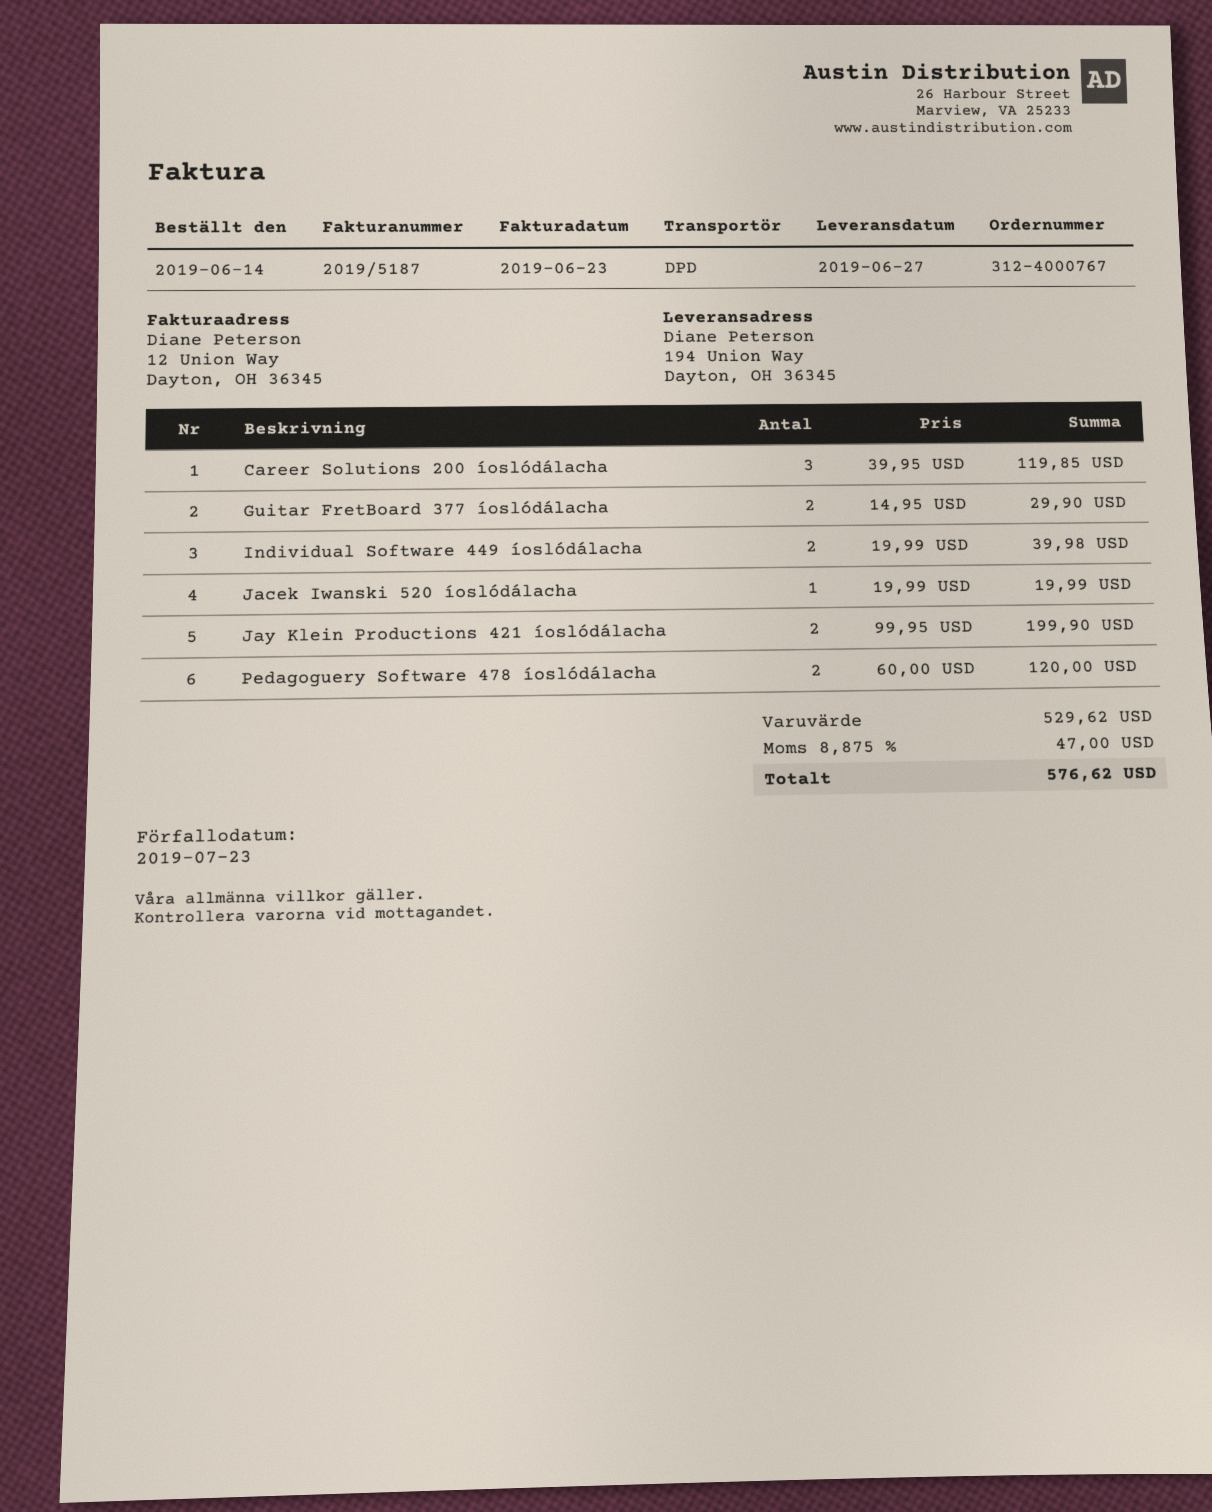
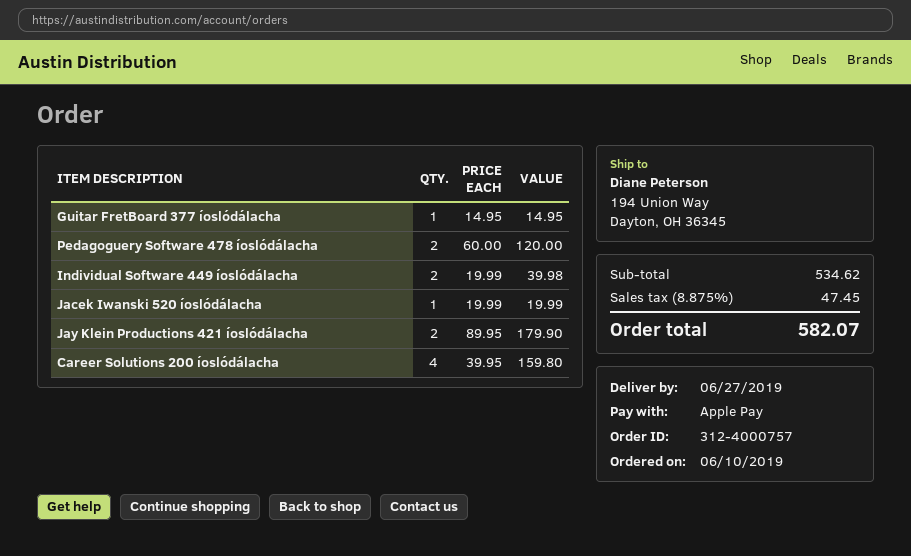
order number: 312-4000767 -> 312-4000757
order date: 2019-06-14 -> 2019-06-10
Career Solutions 200 íoslódálacha: 3 x 39.95 = 119.85 -> 4 x 39.95 = 159.80
Guitar FretBoard 377 íoslódálacha: 2 x 14.95 = 29.90 -> 1 x 14.95 = 14.95
Jay Klein Productions 421 íoslódálacha: 2 x 99.95 = 199.90 -> 2 x 89.95 = 179.90
subtotal: 529.62 -> 534.62
tax: 8.875% = 47.00 -> 8.875% = 47.45
total: 576.62 -> 582.07

